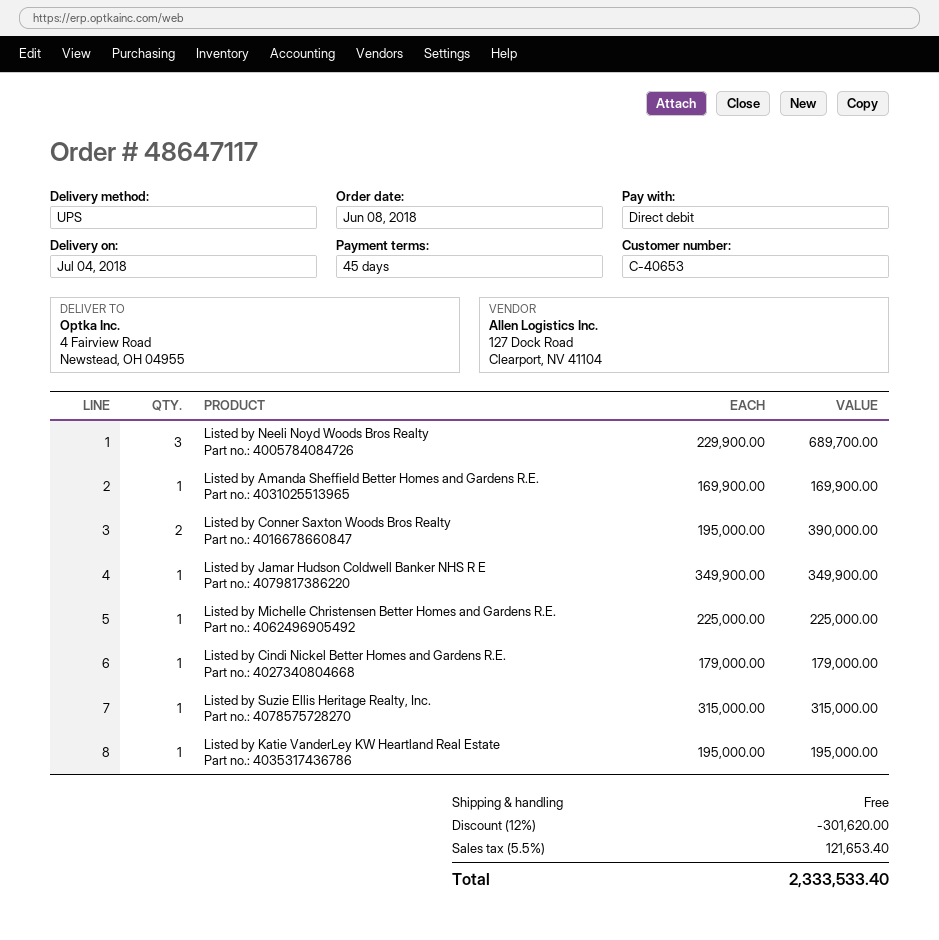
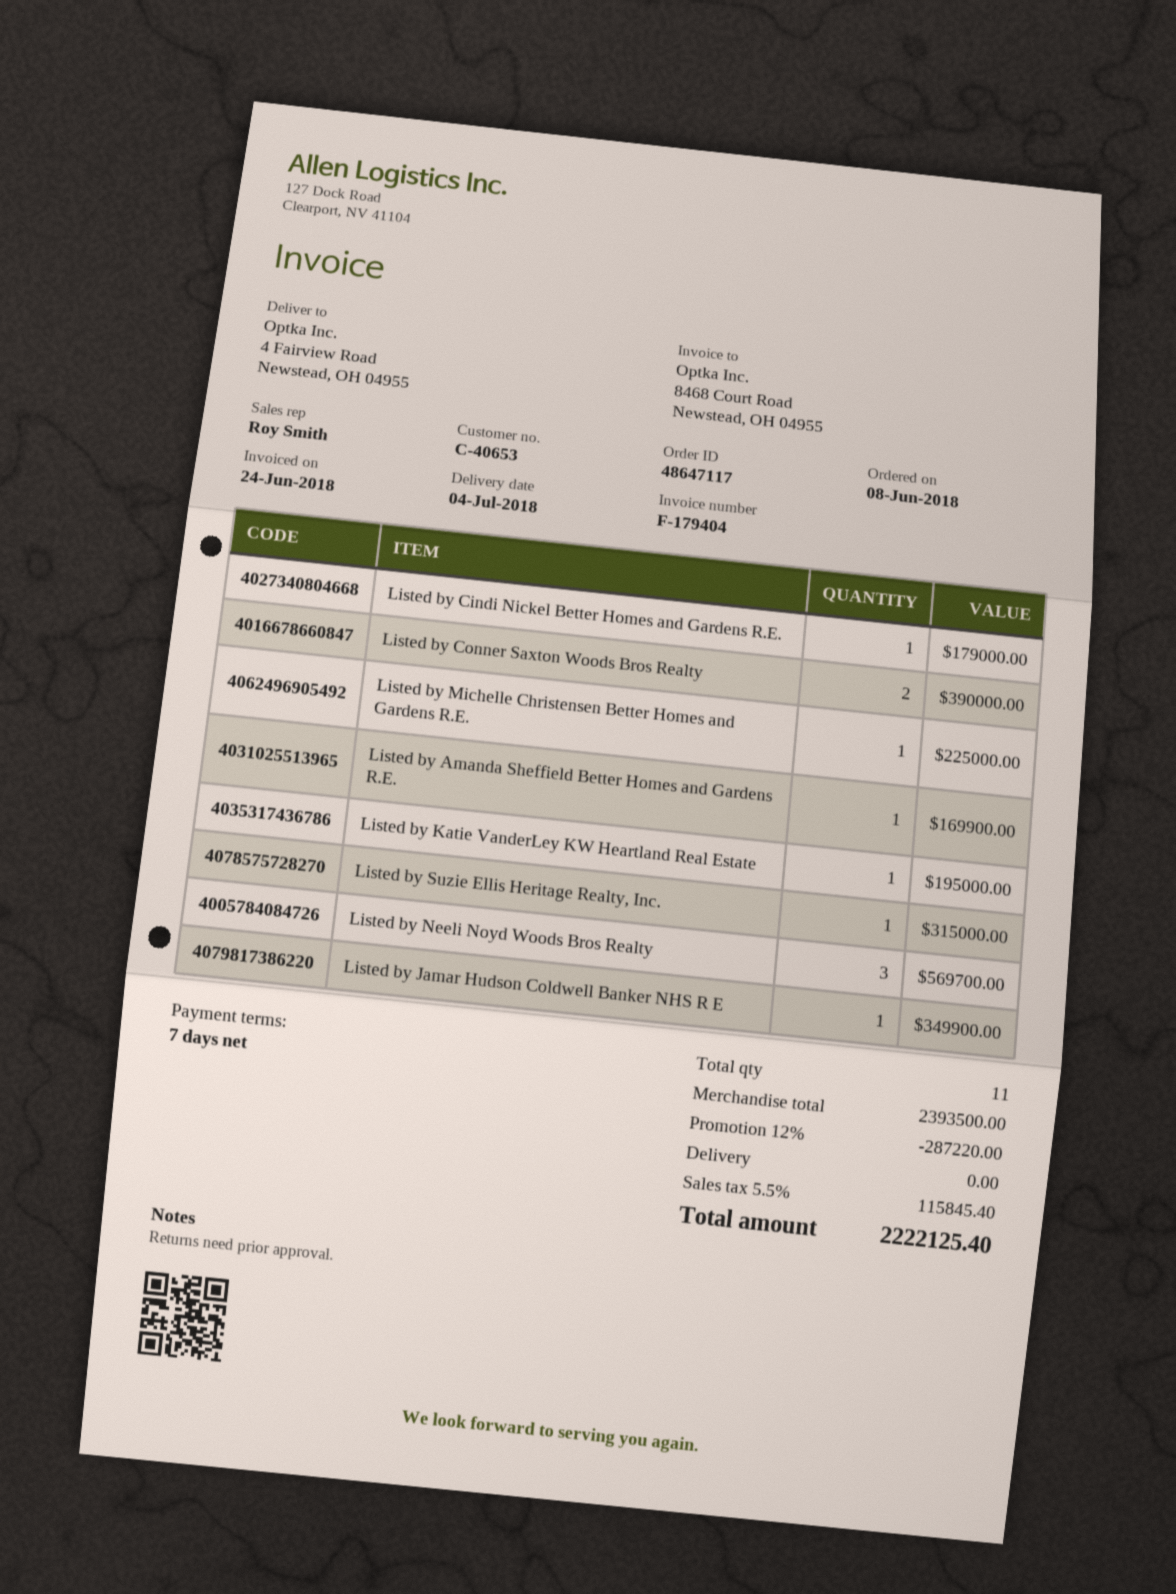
payment terms: 45 days -> 7 days
Listed by Neeli Noyd Woods Bros Realty: 3 for 689700.00 -> 3 for 569700.00
discount: 12% = 301620.00 -> 12% = 287220.00
tax: 5.5% = 121653.40 -> 5.5% = 115845.40
total: 2333533.40 -> 2222125.40

